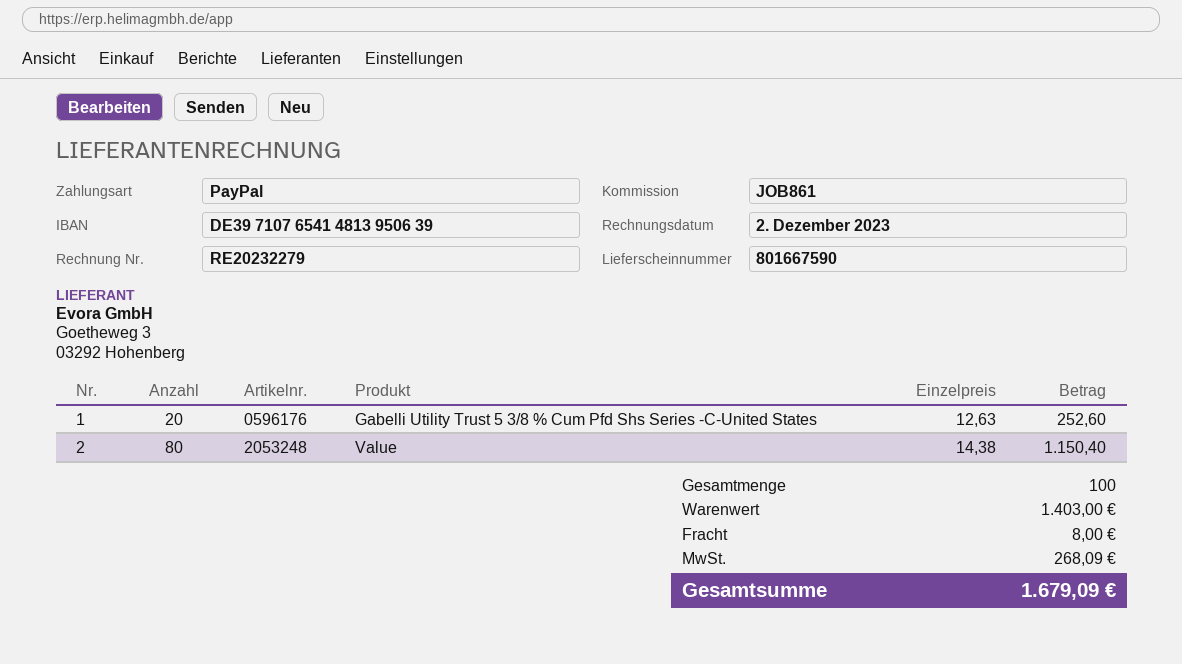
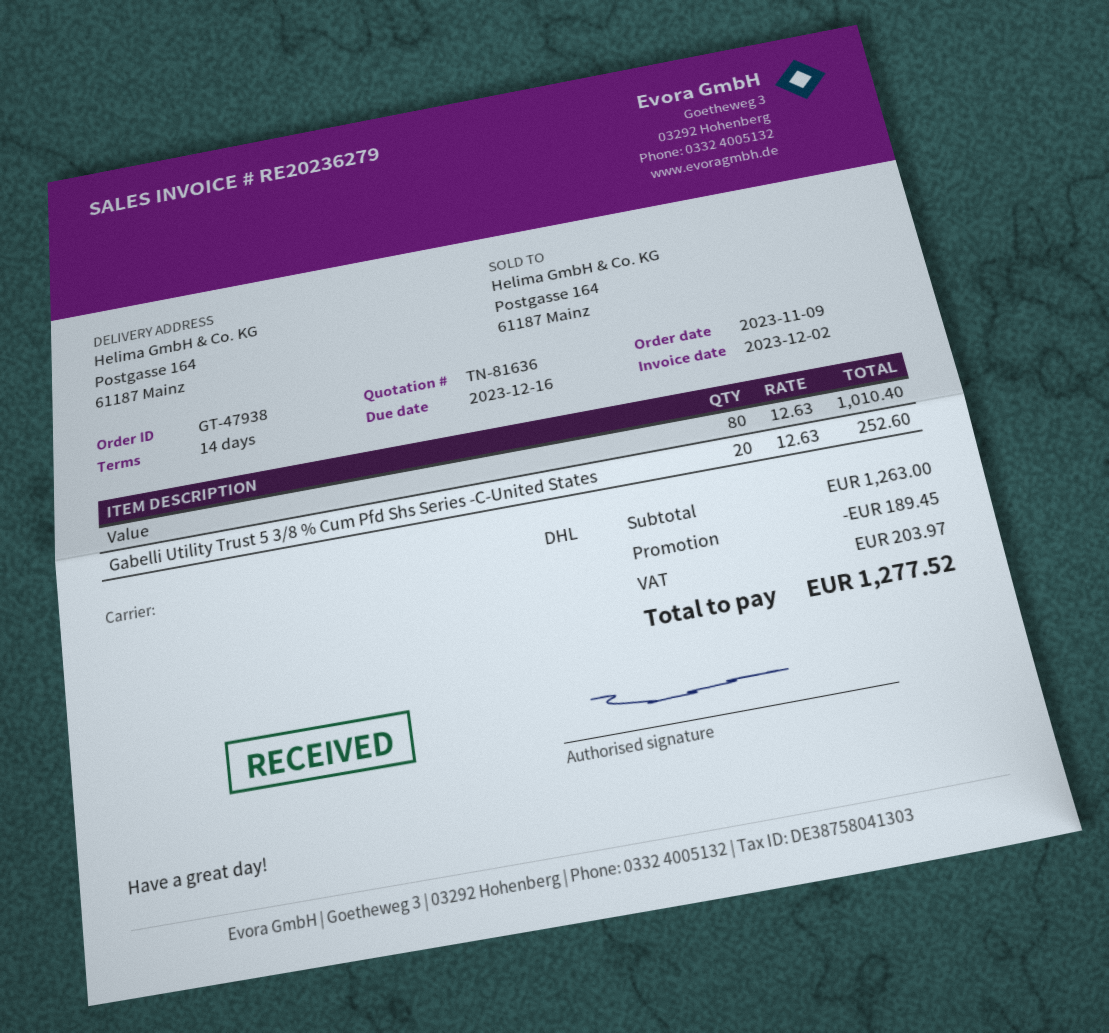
invoice number: RE20232279 -> RE20236279
Value: 80 x 14.38 = 1150.40 -> 80 x 12.63 = 1010.40
subtotal: 1403.00 -> 1263.00
discount: none -> 189.45
shipping: 8.00 -> none
tax: 268.09 -> 203.97
total: 1679.09 -> 1277.52

